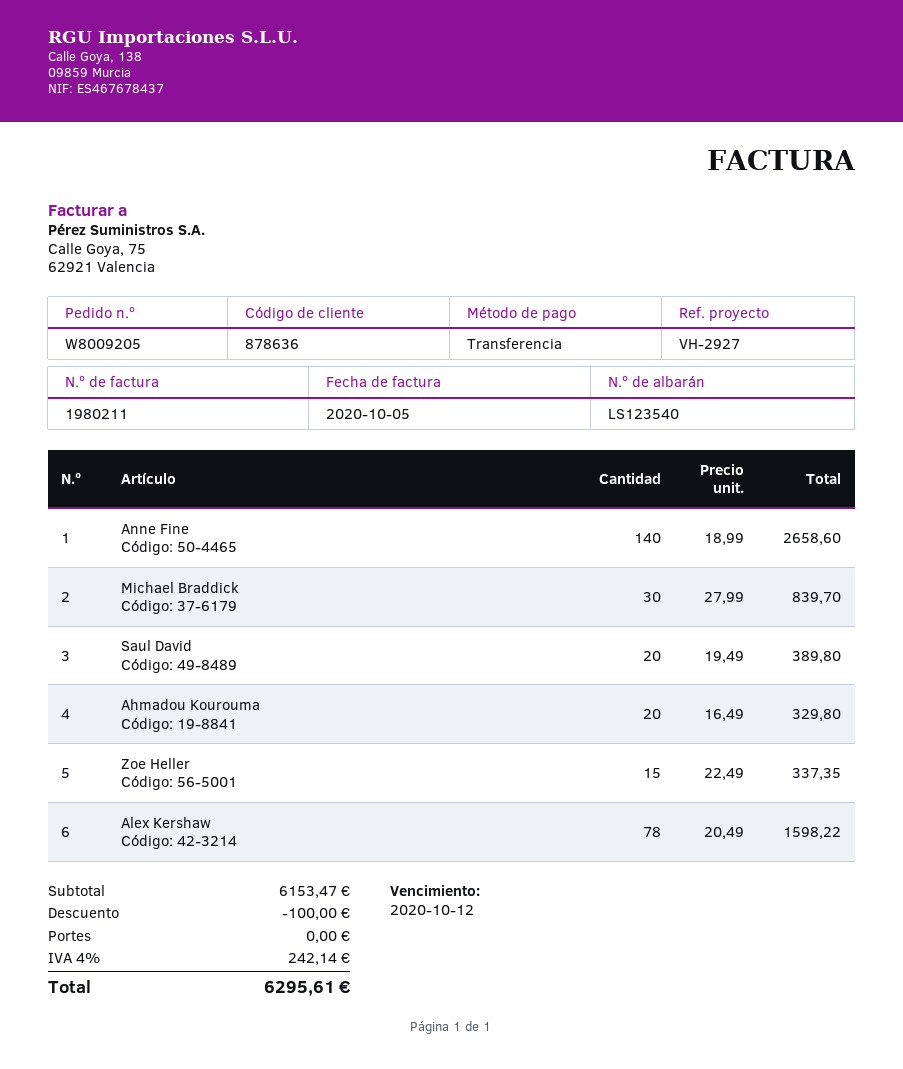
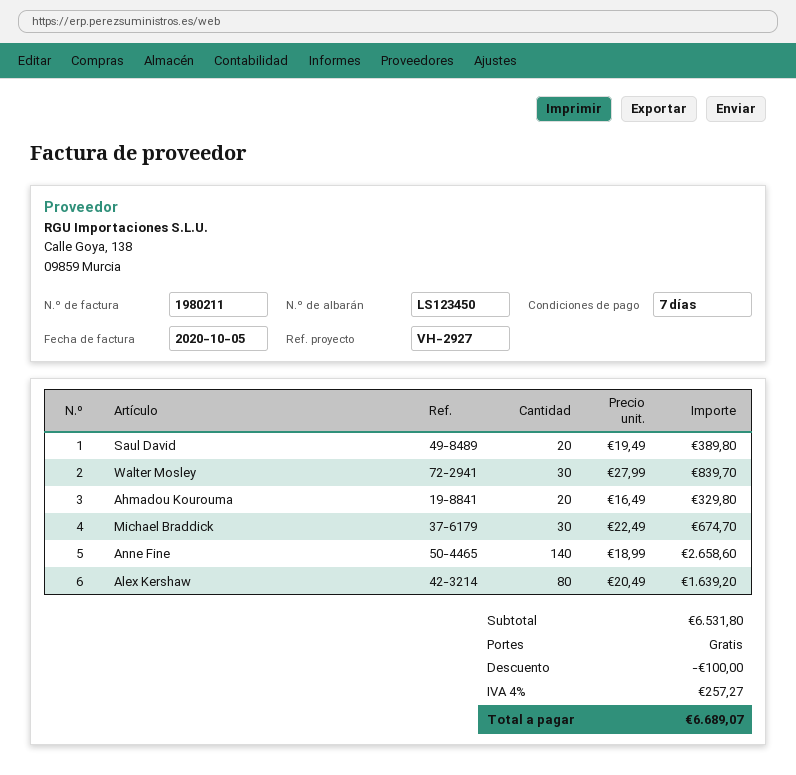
delivery note number: LS123540 -> LS123450
Michael Braddick: 30 x 27.99 = 839.70 -> 30 x 22.49 = 674.70
Zoe Heller: 15 x 22.49 = 337.35 -> none
Alex Kershaw: 78 x 20.49 = 1598.22 -> 80 x 20.49 = 1639.20
Walter Mosley: none -> 30 x 27.99 = 839.70
subtotal: 6153.47 -> 6531.80
tax: 4% = 242.14 -> 4% = 257.27
total: 6295.61 -> 6689.07

